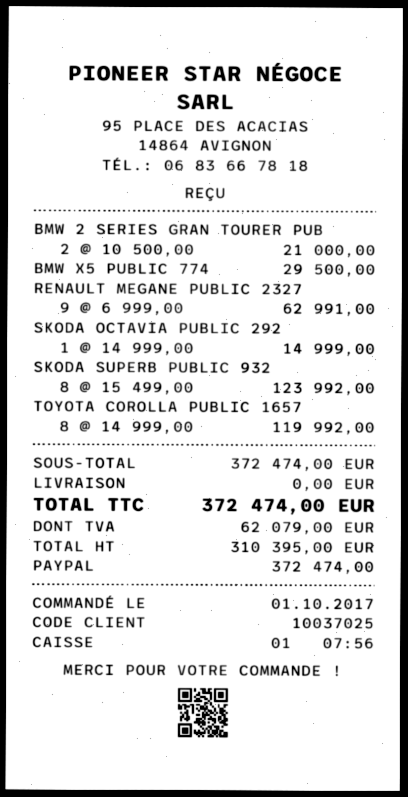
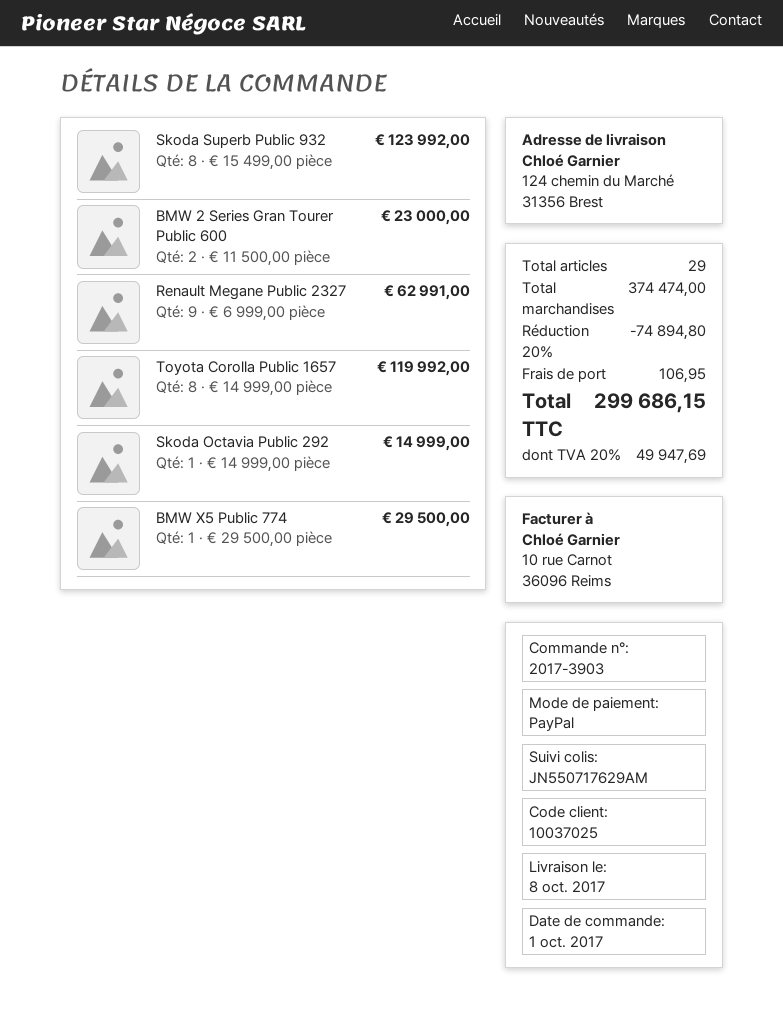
BMW 2 SERIES GRAN TOURER PUB: 2 x 10500.00 = 21000.00 -> 2 x 11500.00 = 23000.00
subtotal: 372474.00 -> 374474.00
discount: none -> 20% = 74894.80
shipping: 0.00 -> 106.95
tax: 62079.00 -> 49947.69
total: 372474.00 -> 299686.15

